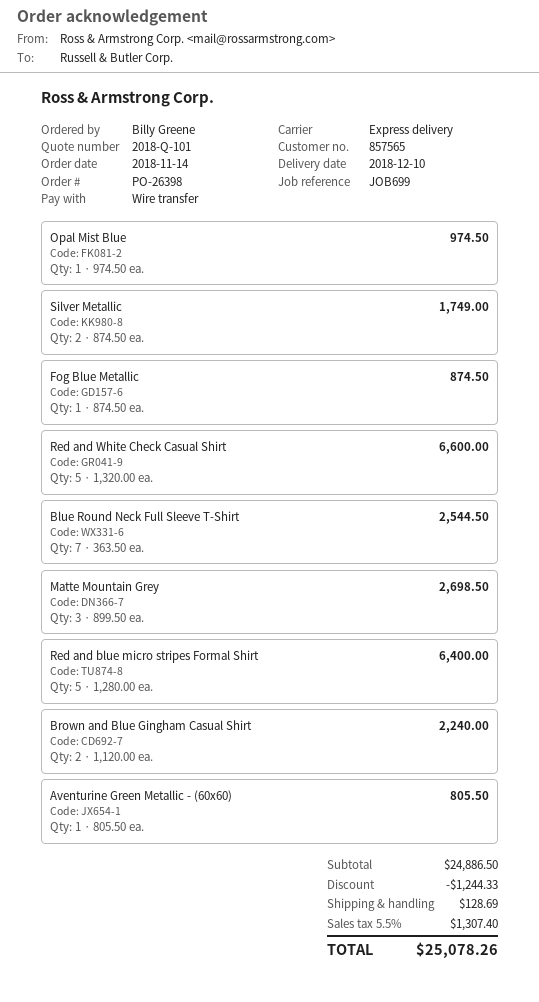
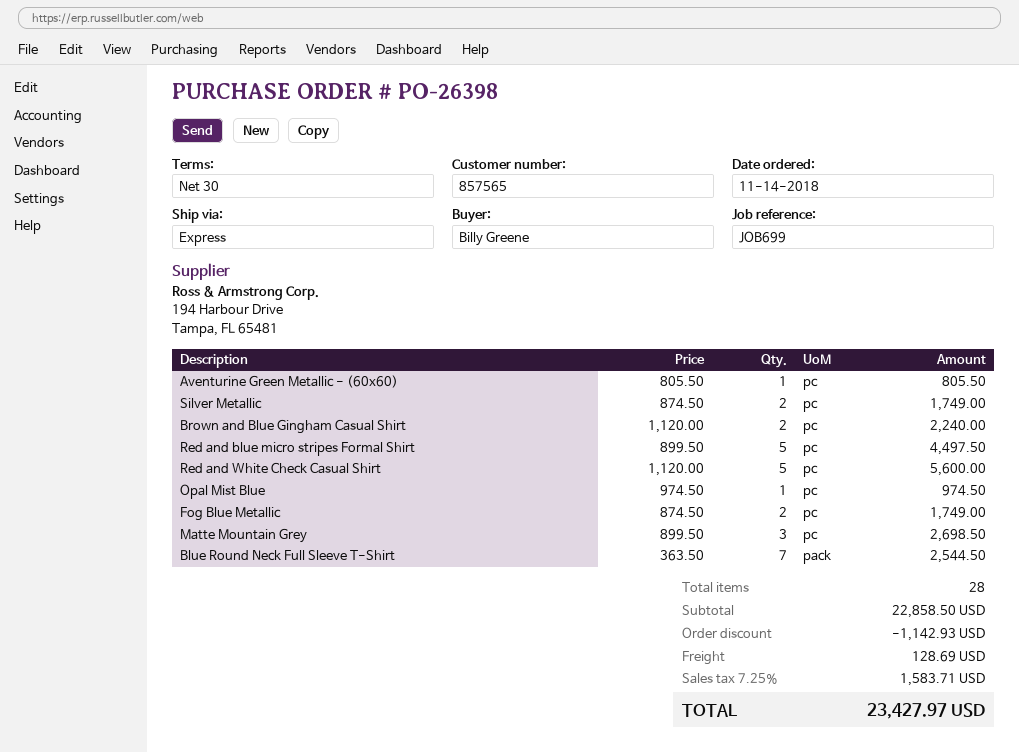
Fog Blue Metallic: 1 x 874.50 = 874.50 -> 2 x 874.50 = 1749.00
Red and White Check Casual Shirt: 5 x 1320.00 = 6600.00 -> 5 x 1120.00 = 5600.00
Red and blue micro stripes Formal Shirt: 5 x 1280.00 = 6400.00 -> 5 x 899.50 = 4497.50
subtotal: 24886.50 -> 22858.50
discount: 1244.33 -> 1142.93
tax: 5.5% = 1307.40 -> 7.25% = 1583.71
total: 25078.26 -> 23427.97

